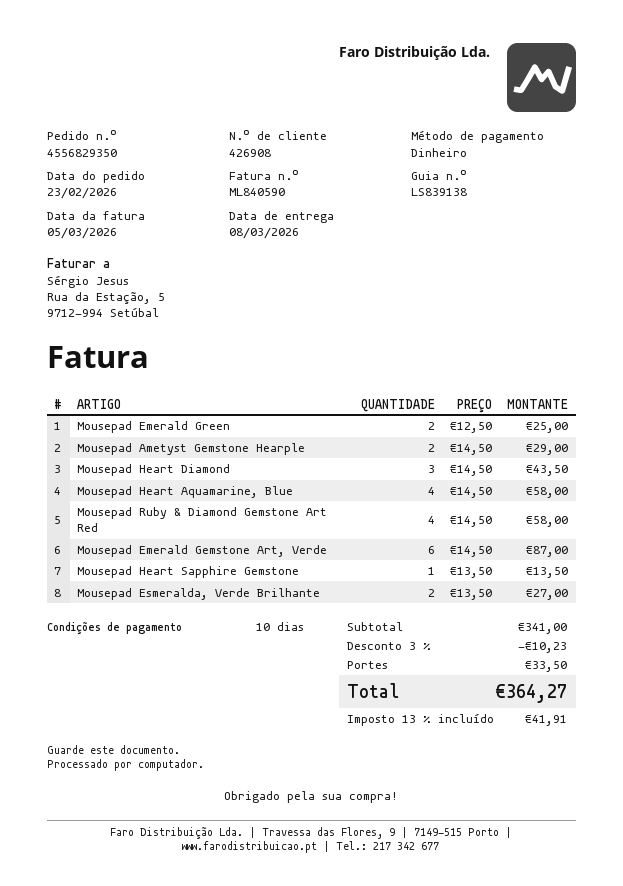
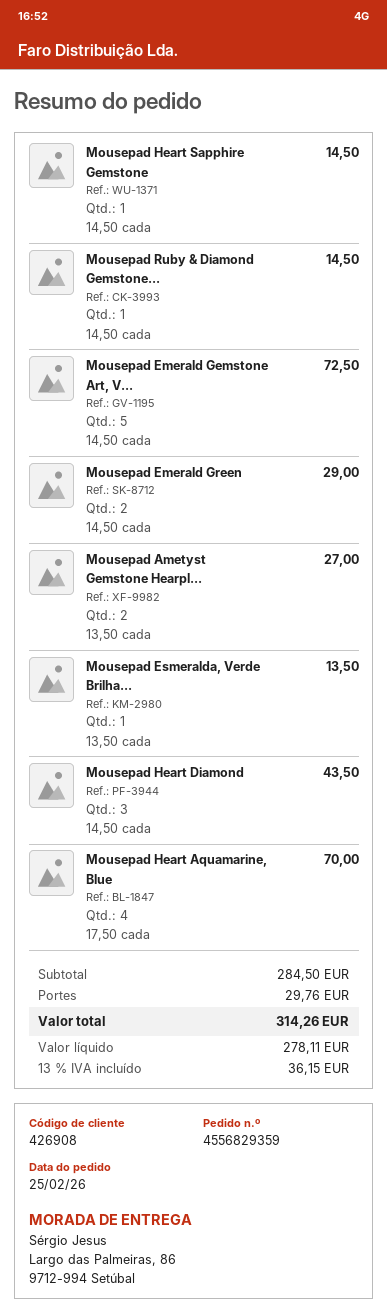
order number: 4556829350 -> 4556829359
order date: 2026-02-23 -> 2026-02-25
Mousepad Emerald Green: 2 x 12.50 = 25.00 -> 2 x 14.50 = 29.00
Mousepad Ametyst Gemstone Hearple: 2 x 14.50 = 29.00 -> 2 x 13.50 = 27.00
Mousepad Heart Aquamarine, Blue: 4 x 14.50 = 58.00 -> 4 x 17.50 = 70.00
Mousepad Ruby & Diamond Gemstone Art Red: 4 x 14.50 = 58.00 -> 1 x 14.50 = 14.50
Mousepad Emerald Gemstone Art, Verde: 6 x 14.50 = 87.00 -> 5 x 14.50 = 72.50
Mousepad Heart Sapphire Gemstone: 1 x 13.50 = 13.50 -> 1 x 14.50 = 14.50
Mousepad Esmeralda, Verde Brilhante: 2 x 13.50 = 27.00 -> 1 x 13.50 = 13.50
subtotal: 341.00 -> 284.50
discount: 3% = 10.23 -> none
shipping: 33.50 -> 29.76
tax: 13% = 41.91 -> 13% = 36.15
total: 364.27 -> 314.26

